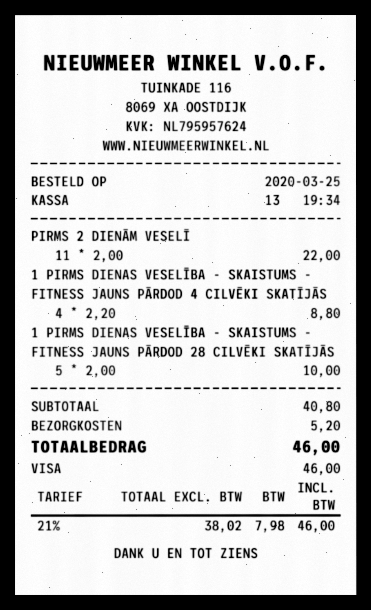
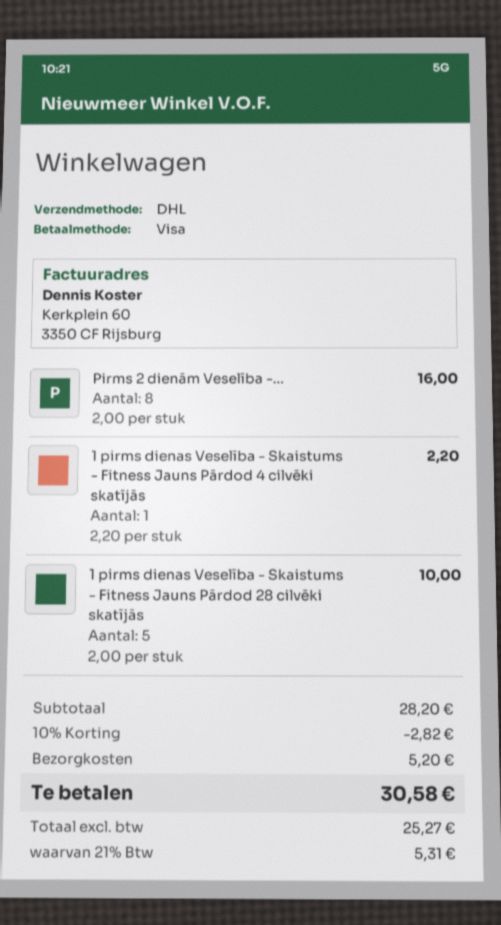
PIRMS 2 DIENĀM VESELĪ: 11 x 2.00 = 22.00 -> 8 x 2.00 = 16.00
1 PIRMS DIENAS VESELĪBA - SKAISTUMS - FITNESS JAUNS PĀRDOD 4 CILVĒKI SKATĪJĀS: 4 x 2.20 = 8.80 -> 1 x 2.20 = 2.20
subtotal: 40.80 -> 28.20
discount: none -> 10% = 2.82
net: 38.02 -> 25.27
tax: 21% = 7.98 -> 21% = 5.31
total: 46.00 -> 30.58

